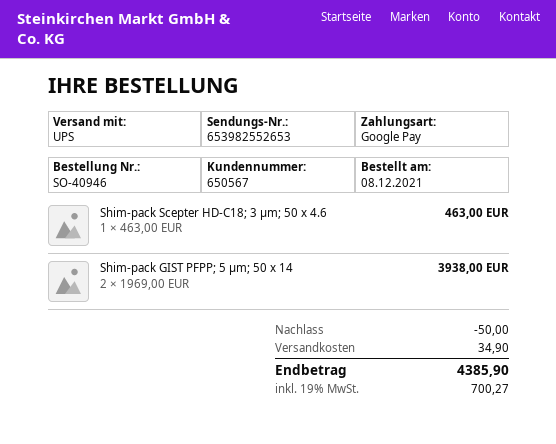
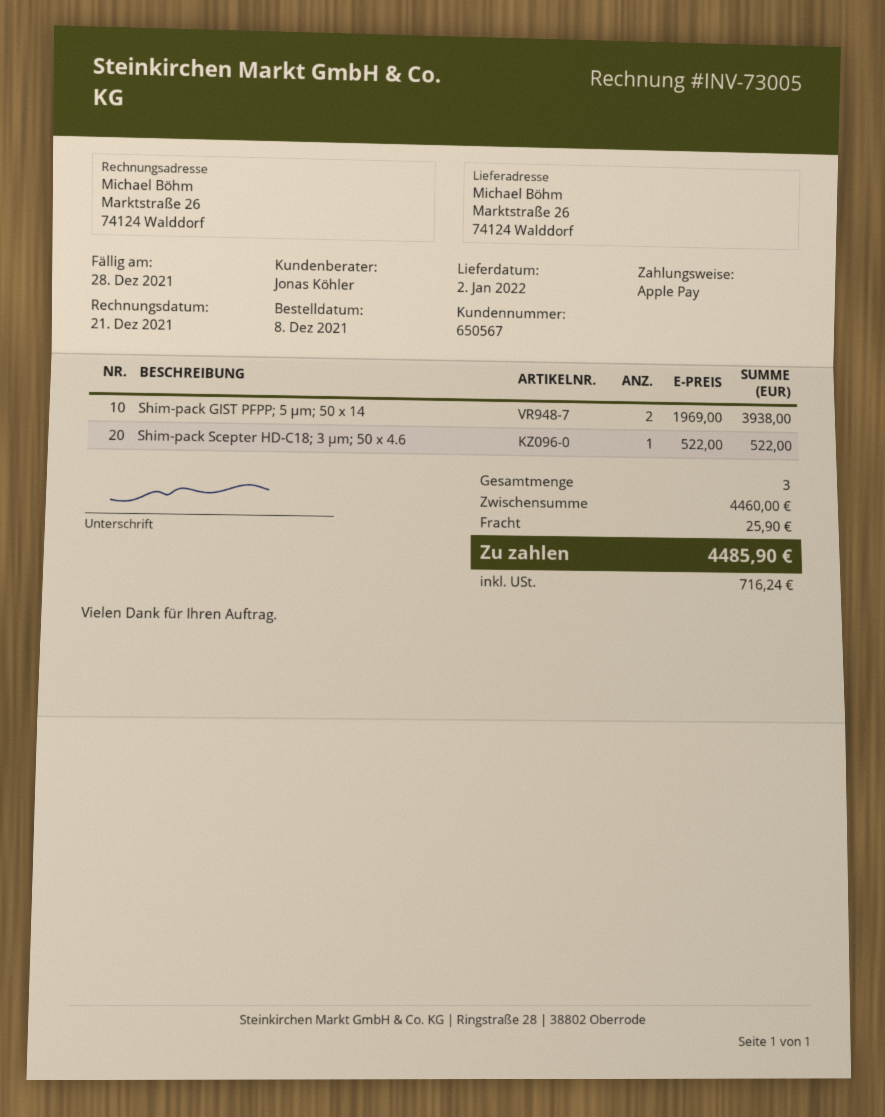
payment method: Google Pay -> Apple Pay
Shim-pack Scepter HD-C18; 3 µm; 50 x 4.6: 1 x 463.00 = 463.00 -> 1 x 522.00 = 522.00
discount: 50.00 -> none
shipping: 34.90 -> 25.90
tax: 700.27 -> 716.24
total: 4385.90 -> 4485.90

